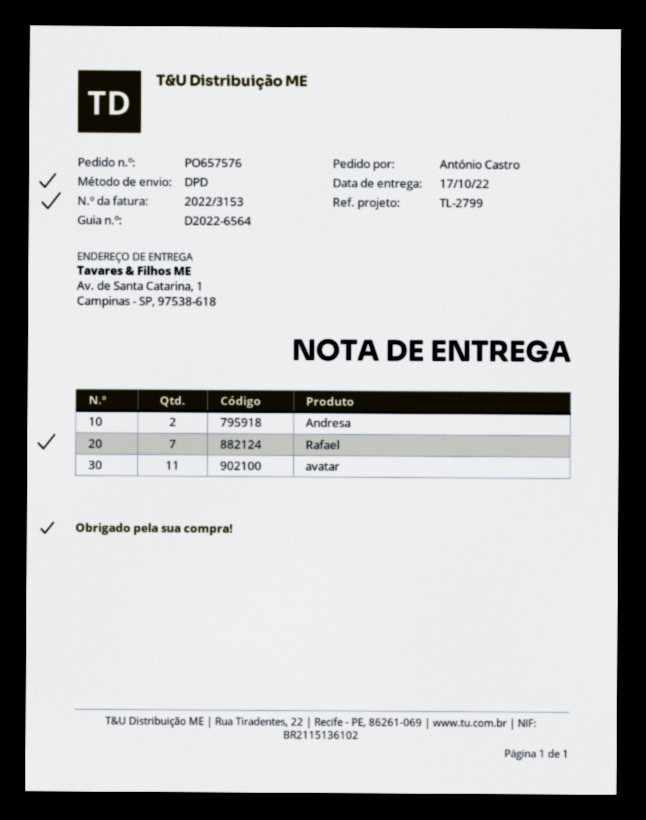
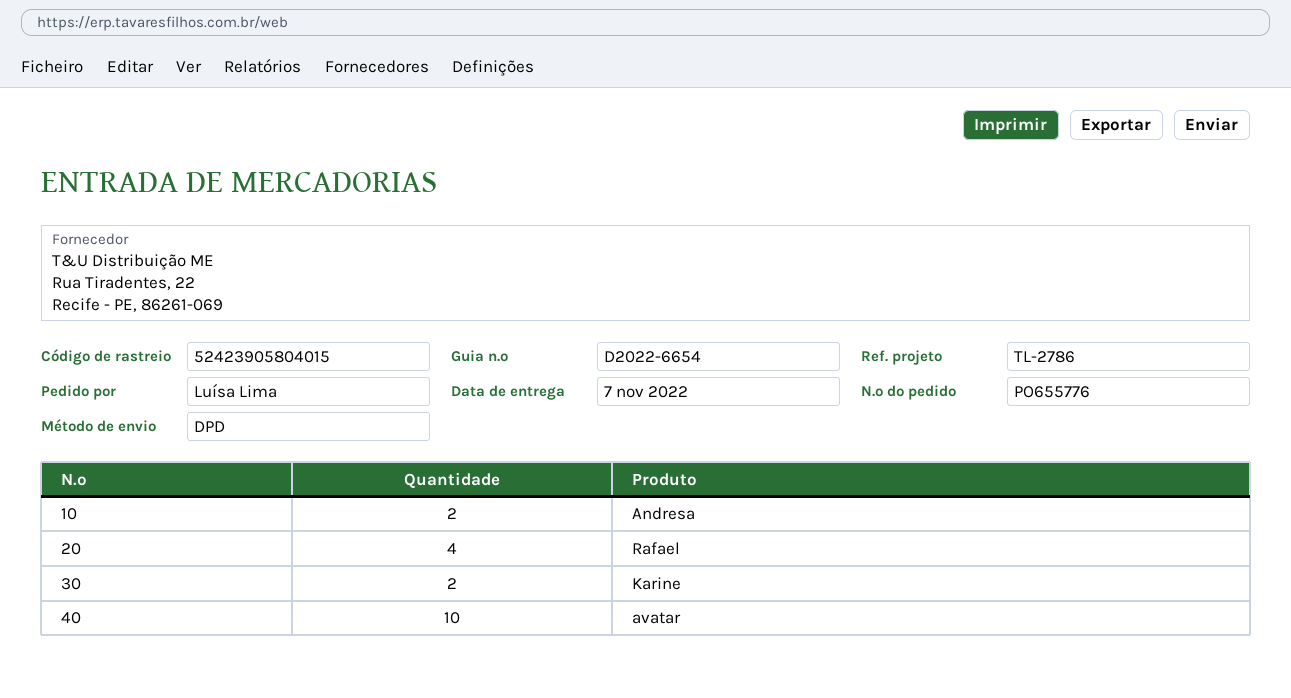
order number: PO657576 -> PO655776
delivery note number: D2022-6564 -> D2022-6654
delivery date: 2022-10-17 -> 2022-11-07
reference: TL-2799 -> TL-2786
ordered by: António Castro -> Luísa Lima
Rafael: 7 -> 4
avatar: 11 -> 10
Karine: none -> 2

